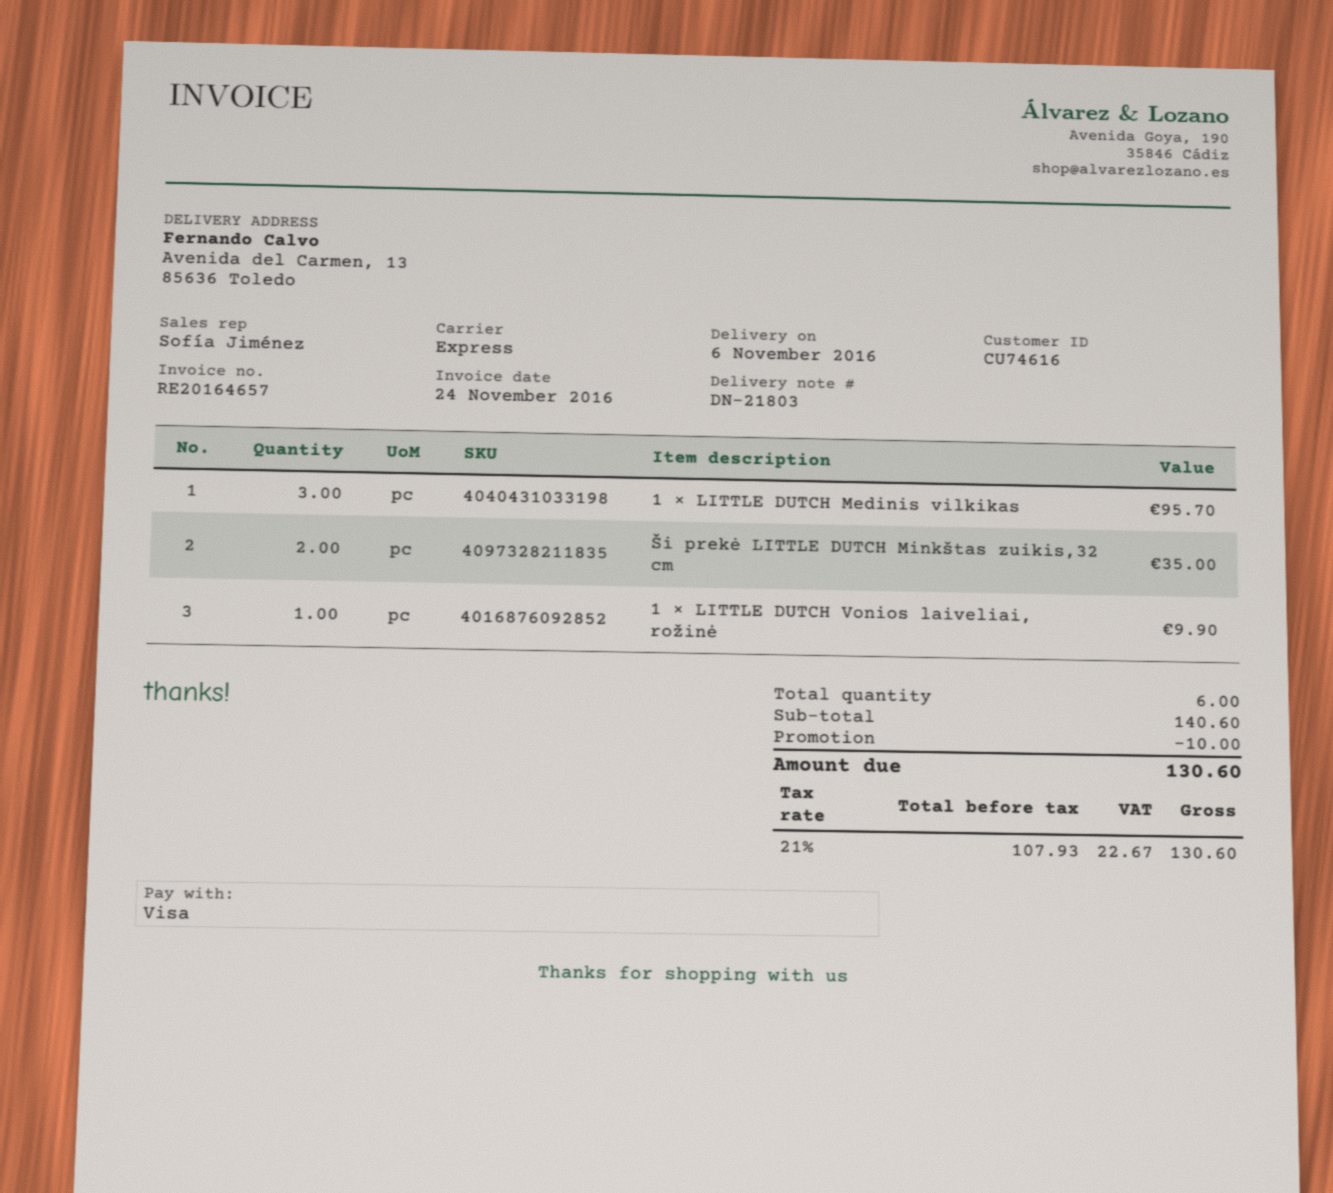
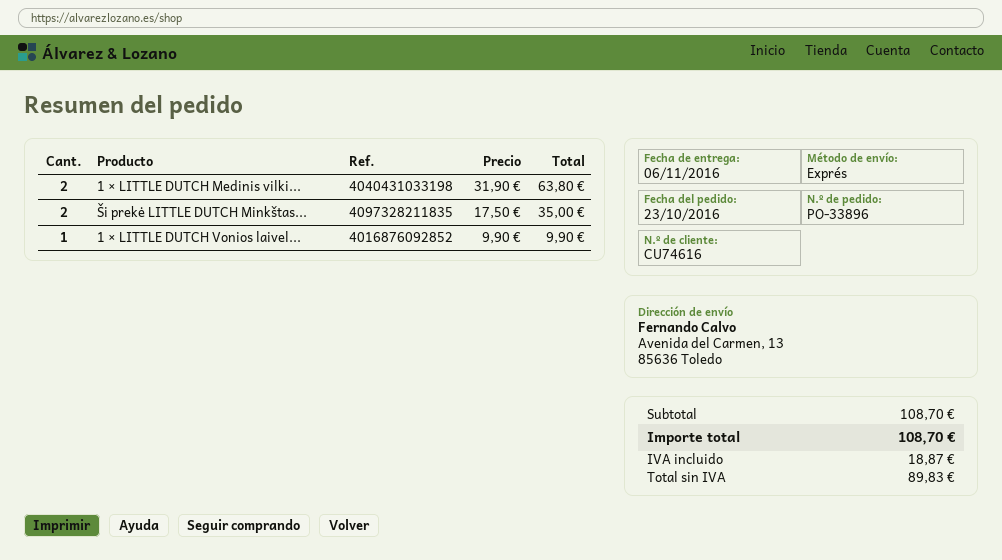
1 × LITTLE DUTCH Medinis vilkikas: 3 for 95.70 -> 2 for 63.80
subtotal: 140.60 -> 108.70
discount: 10.00 -> none
net: 107.93 -> 89.83
tax: 22.67 -> 18.87
total: 130.60 -> 108.70

